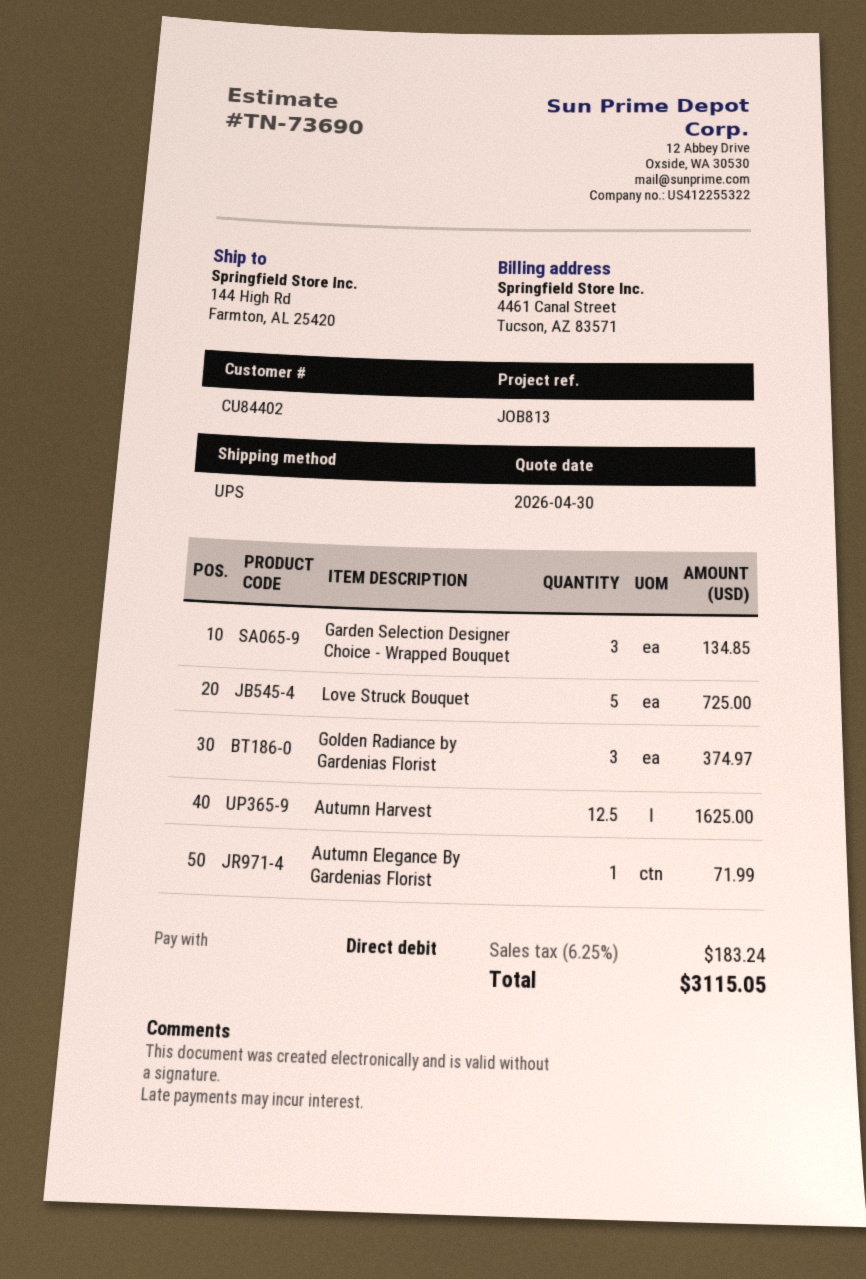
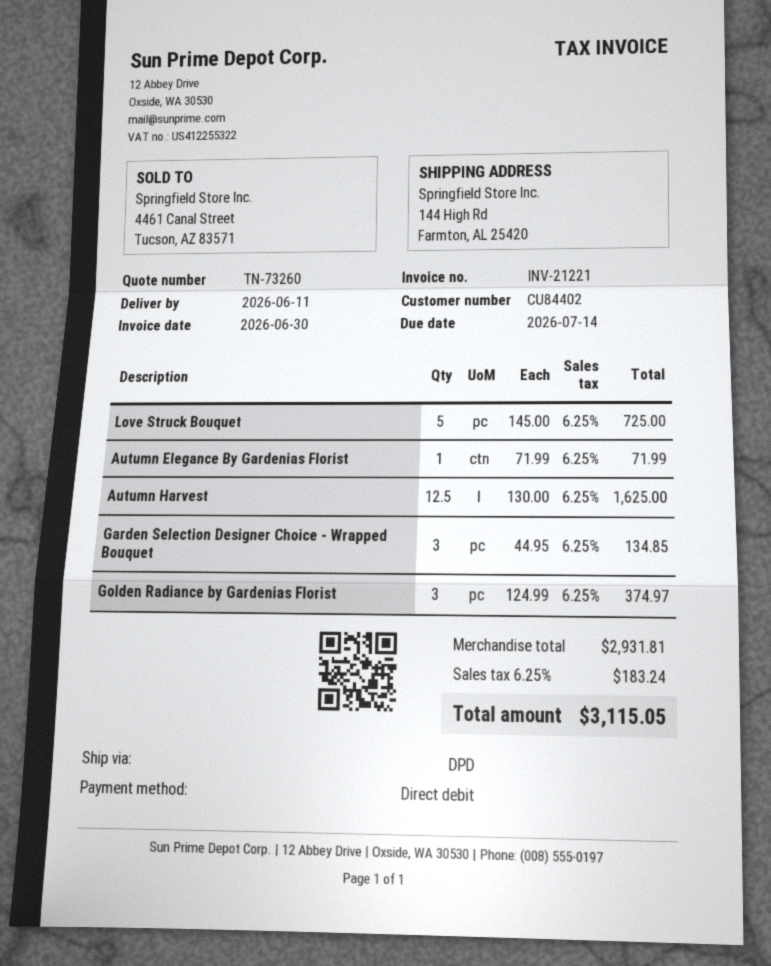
quote number: TN-73690 -> TN-73260
shipping method: UPS -> DPD

